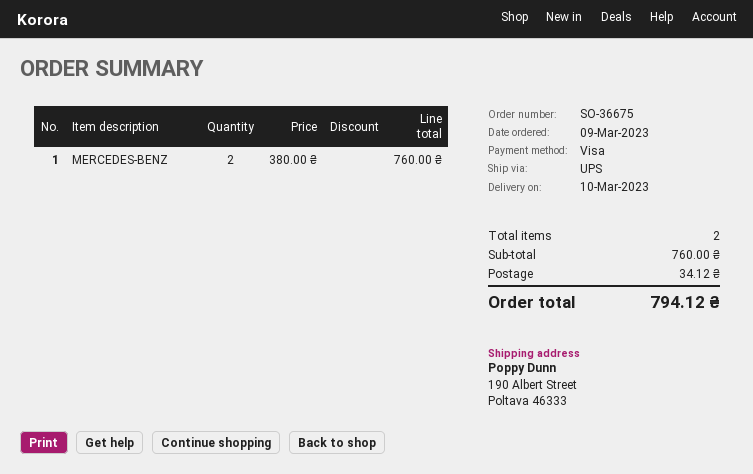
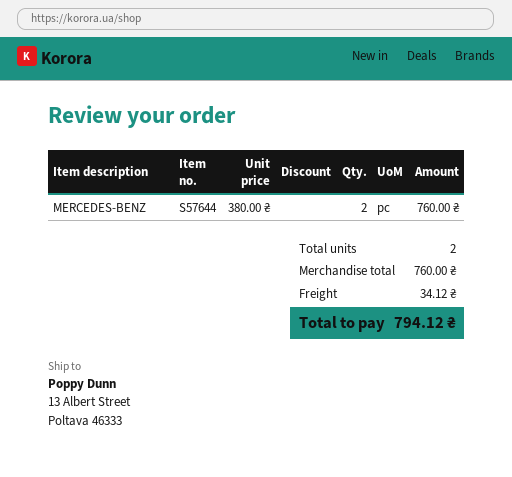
ship to: 190 Albert Street, Poltava 46333 -> 13 Albert Street, Poltava 46333

